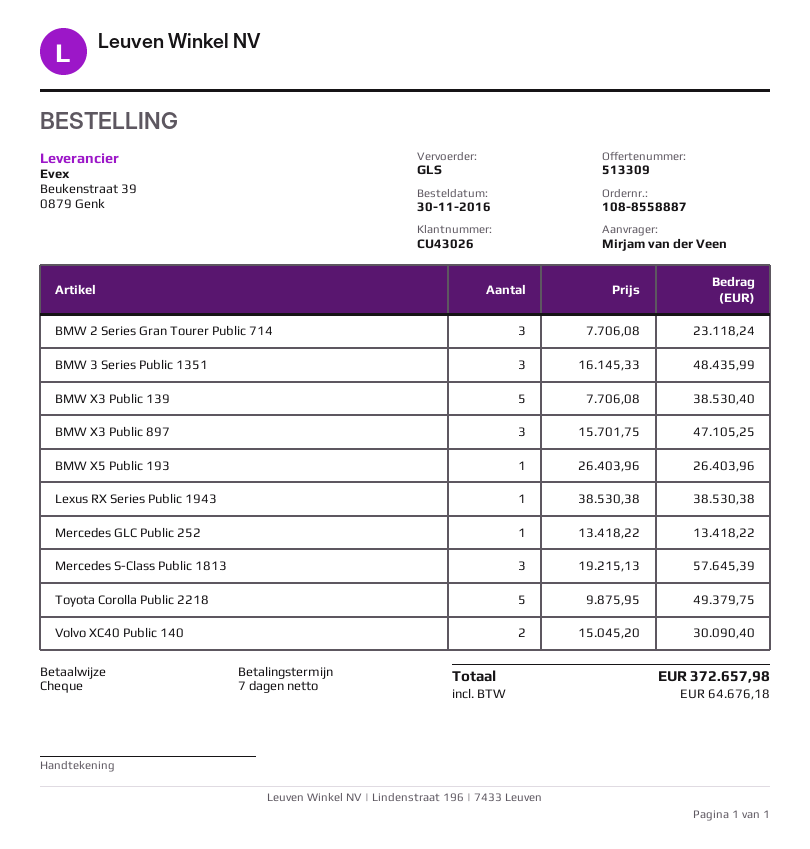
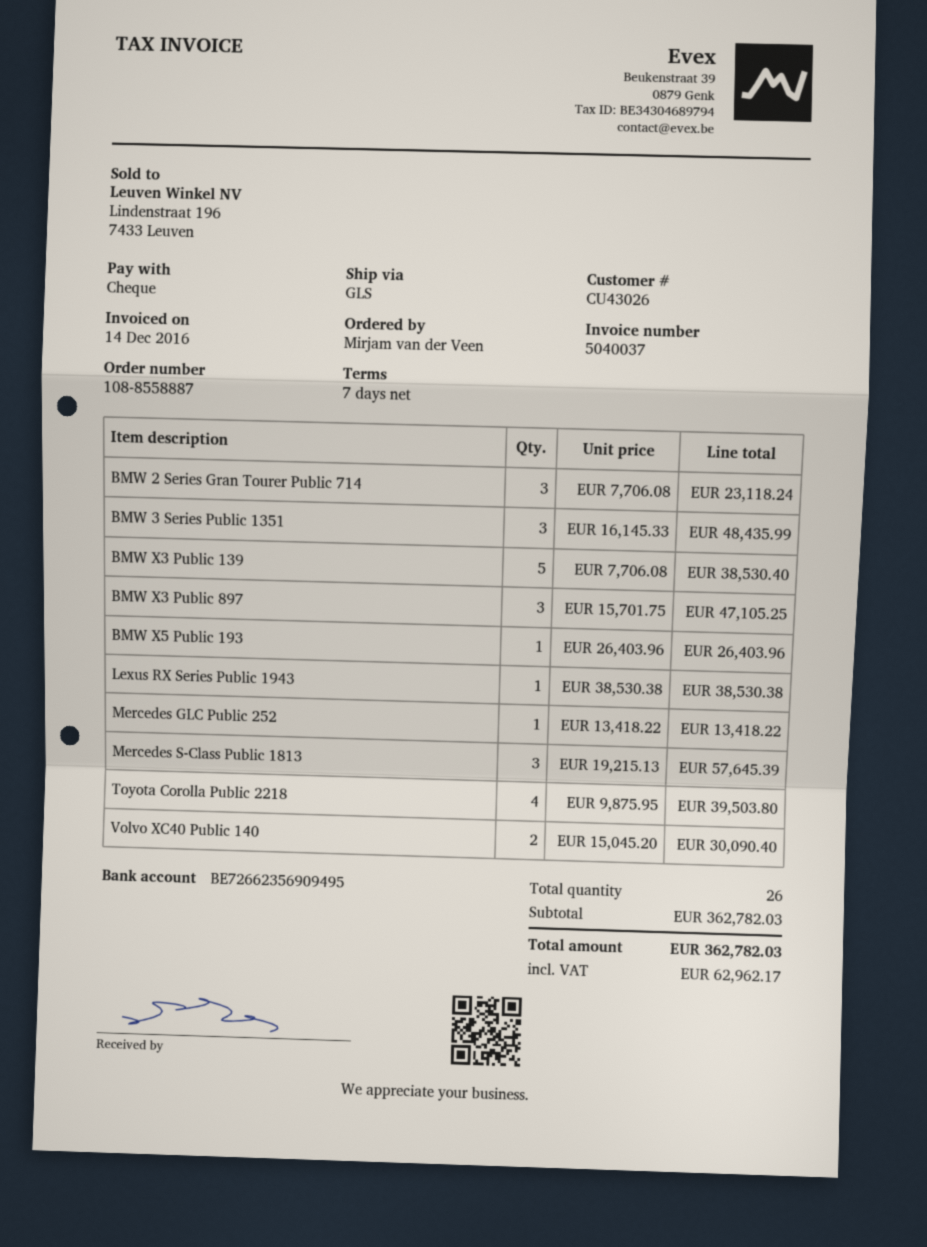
Toyota Corolla Public 2218: 5 x 9875.95 = 49379.75 -> 4 x 9875.95 = 39503.80
tax: 64676.18 -> 62962.17
total: 372657.98 -> 362782.03

